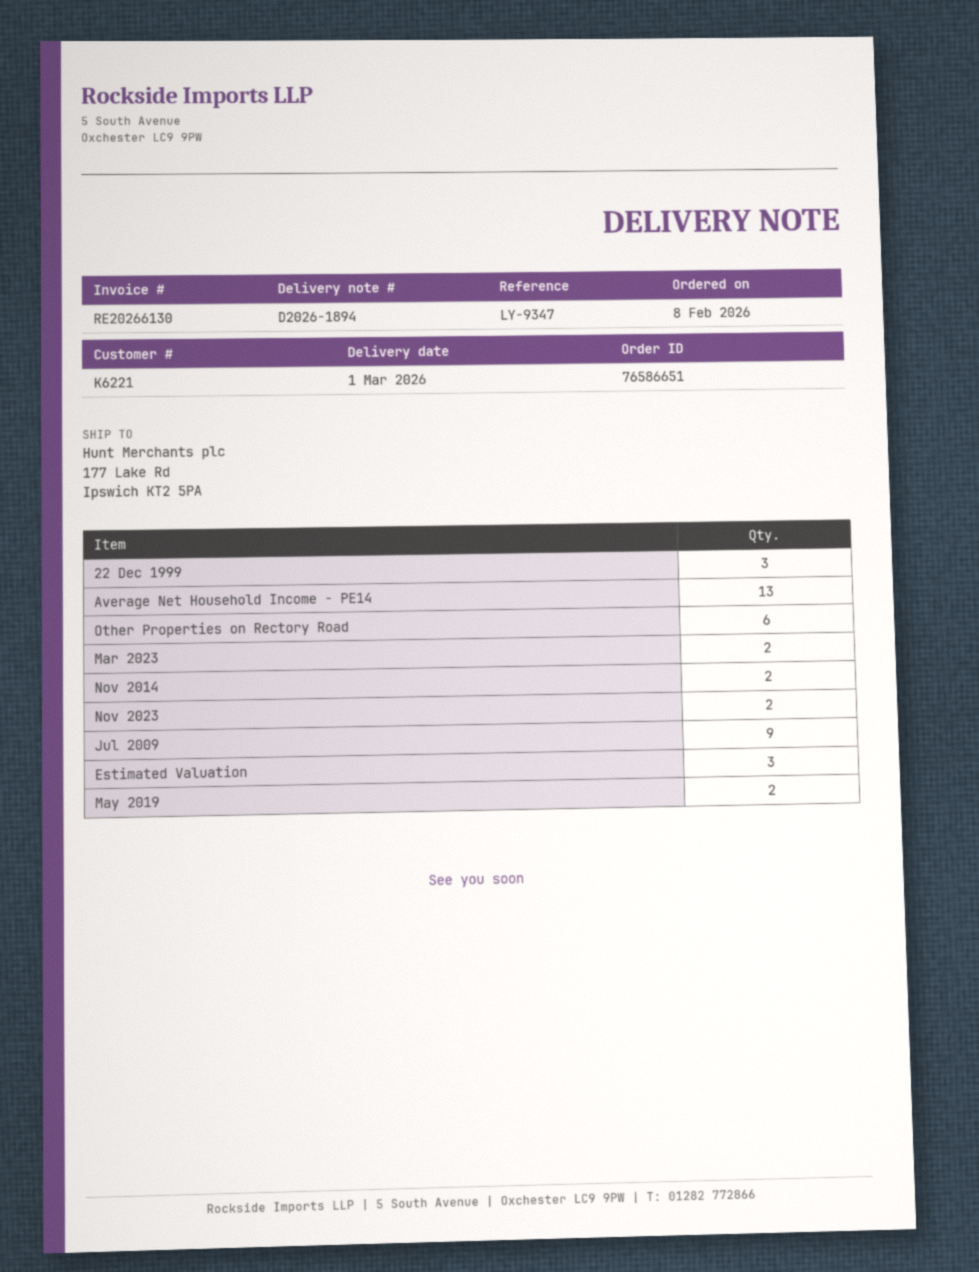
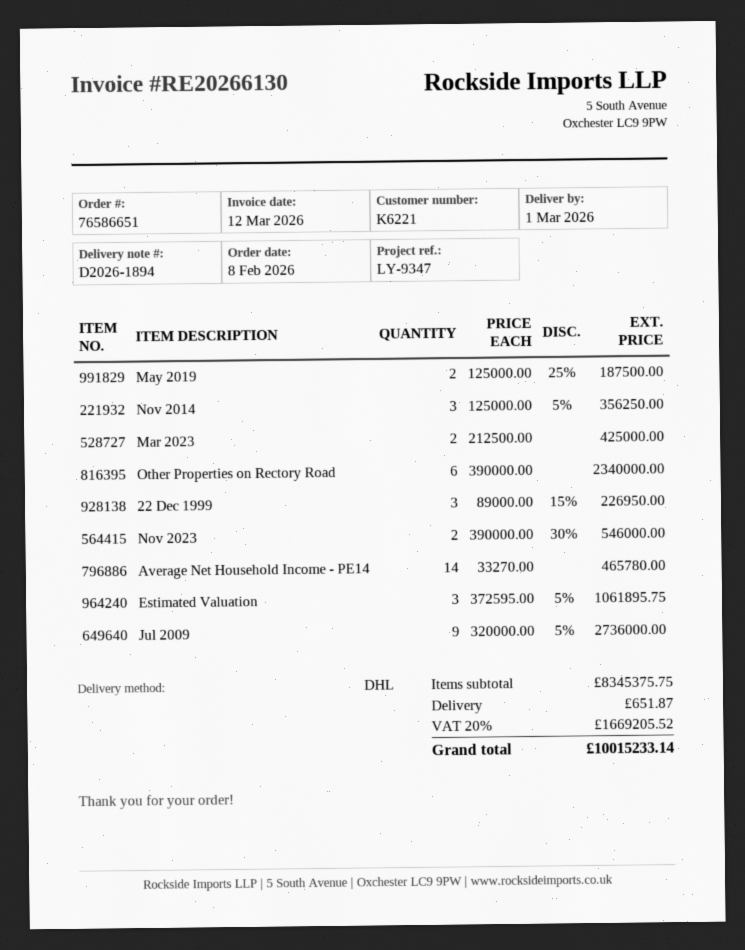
Average Net Household Income - PE14: 13 -> 14
Nov 2014: 2 -> 3

